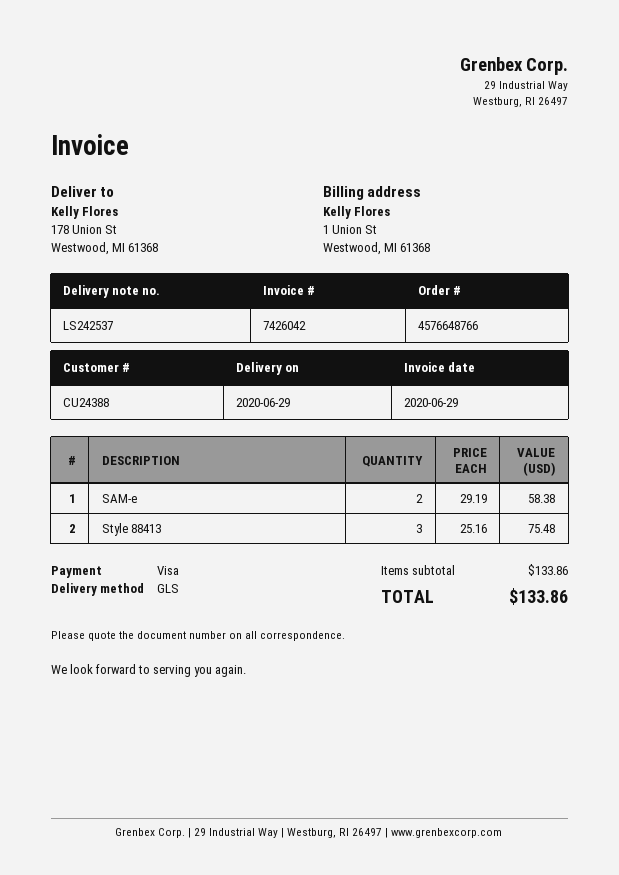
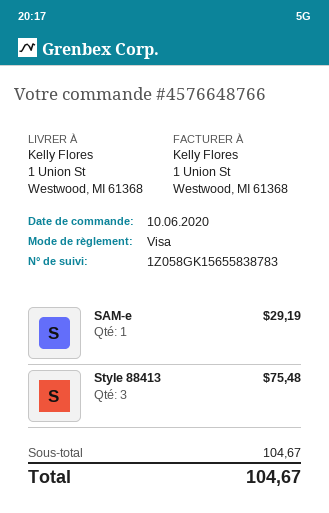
ship to: 178 Union St, Westwood, MI 61368 -> 1 Union St, Westwood, MI 61368
SAM-e: 2 for 58.38 -> 1 for 29.19
subtotal: 133.86 -> 104.67
total: 133.86 -> 104.67

